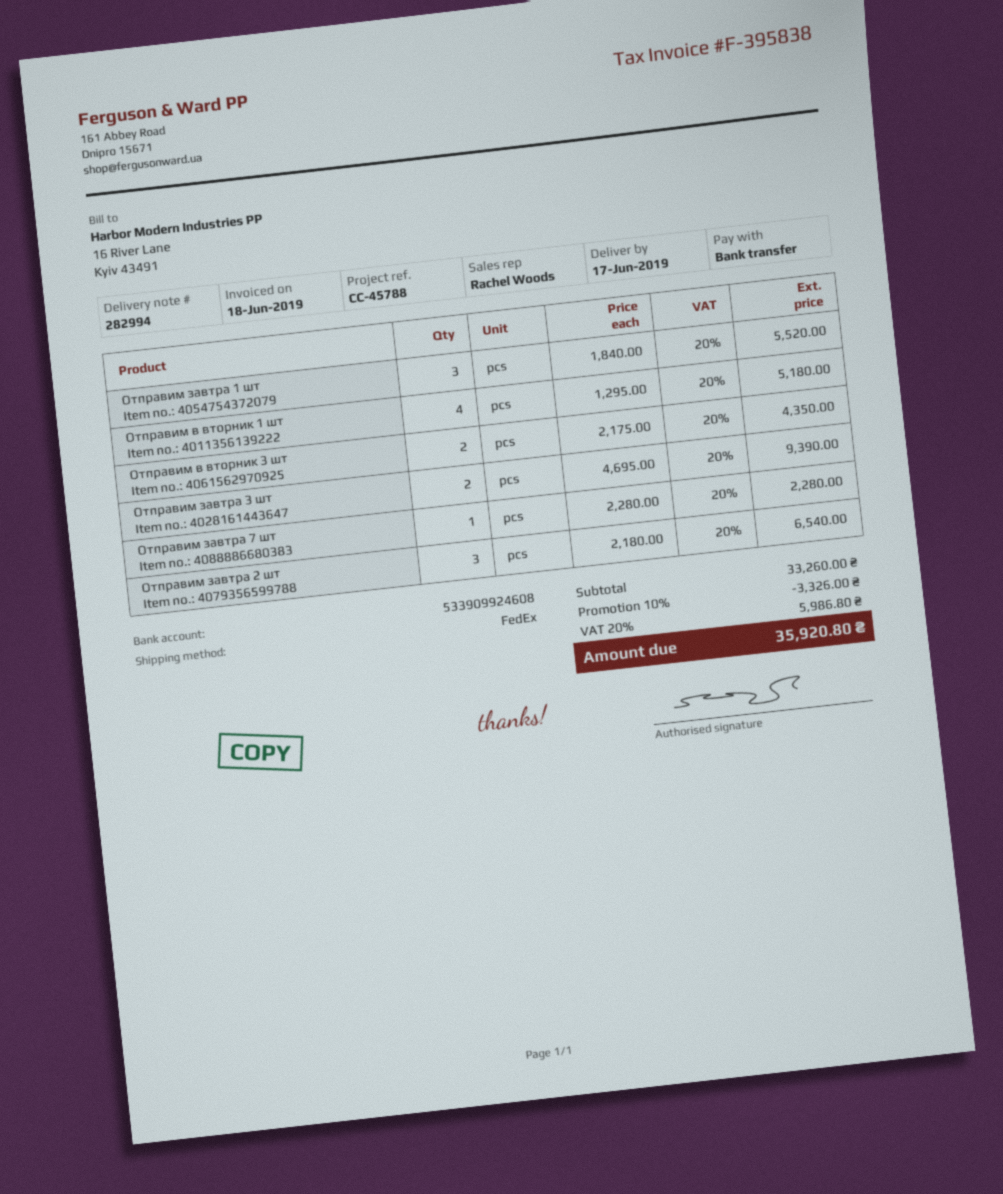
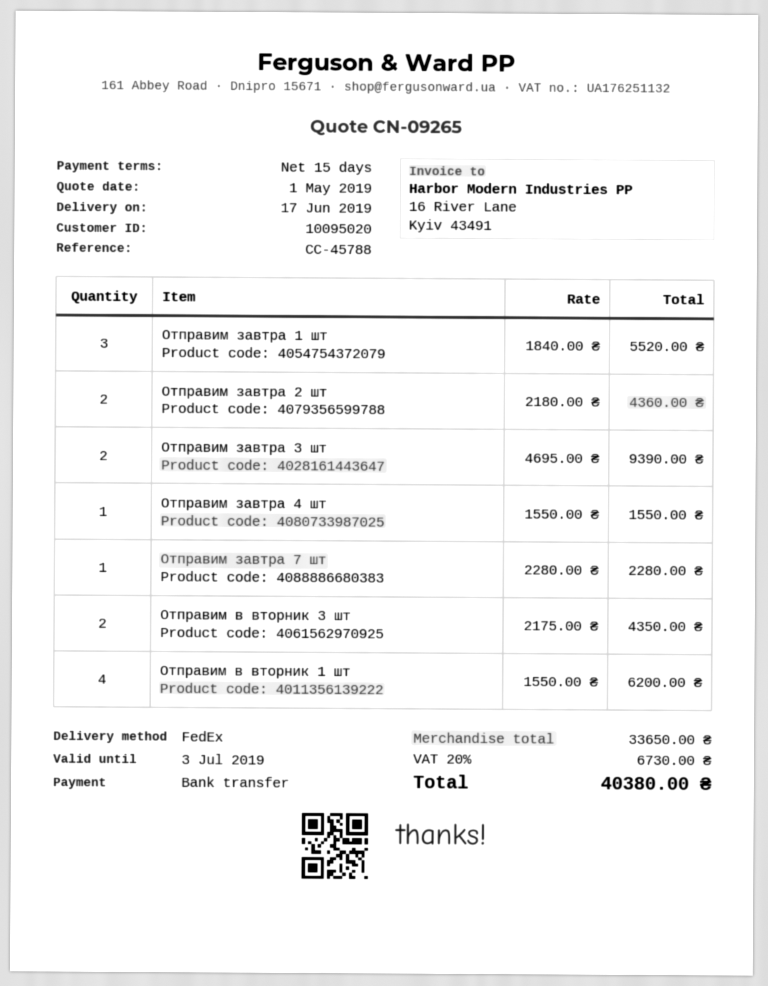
Отправим в вторник 1 шт: 4 x 1295.00 = 5180.00 -> 4 x 1550.00 = 6200.00
Отправим завтра 2 шт: 3 x 2180.00 = 6540.00 -> 2 x 2180.00 = 4360.00
Отправим завтра 4 шт: none -> 1 x 1550.00 = 1550.00
subtotal: 33260.00 -> 33650.00
discount: 10% = 3326.00 -> none
tax: 20% = 5986.80 -> 20% = 6730.00
total: 35920.80 -> 40380.00

